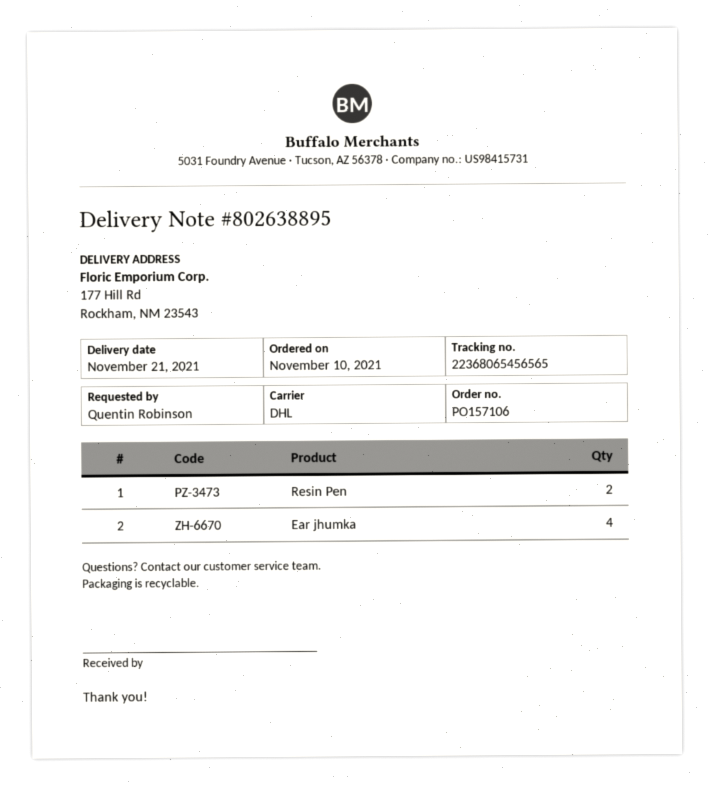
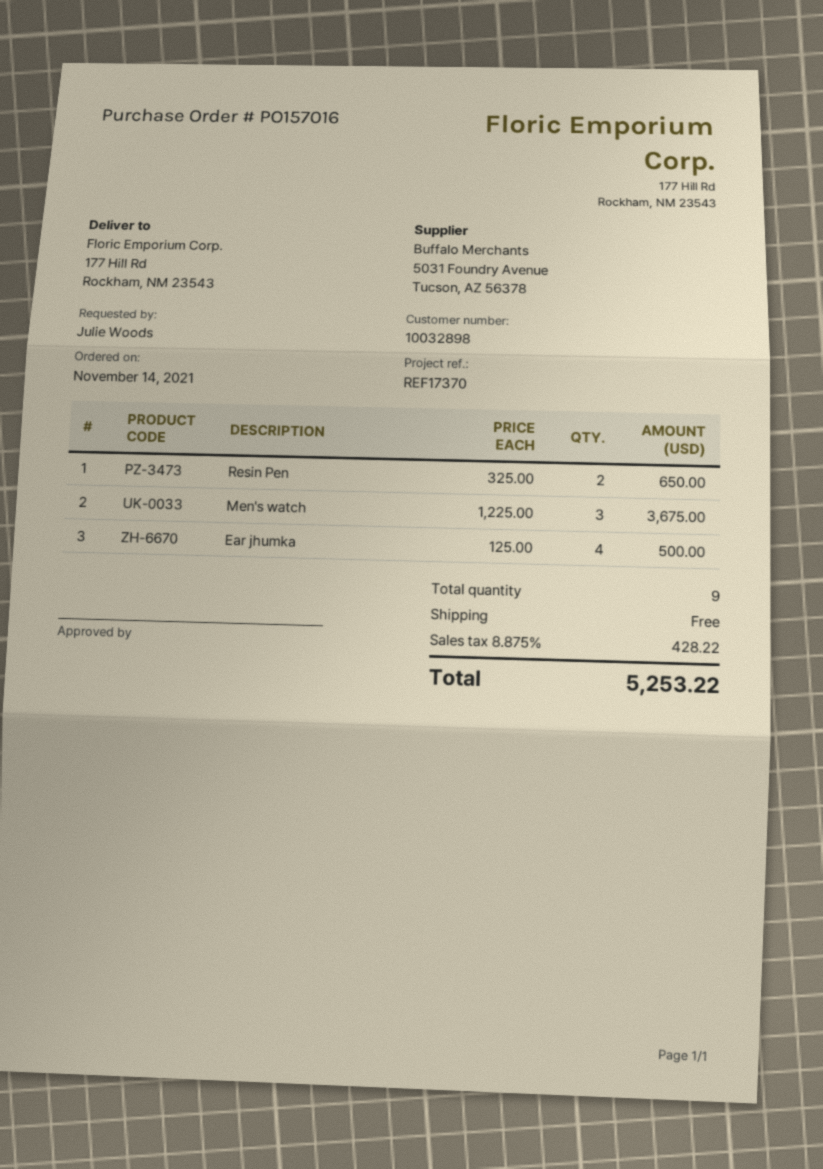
order number: PO157106 -> PO157016
order date: 2021-11-10 -> 2021-11-14
ordered by: Quentin Robinson -> Julie Woods
Men's watch: none -> 3

